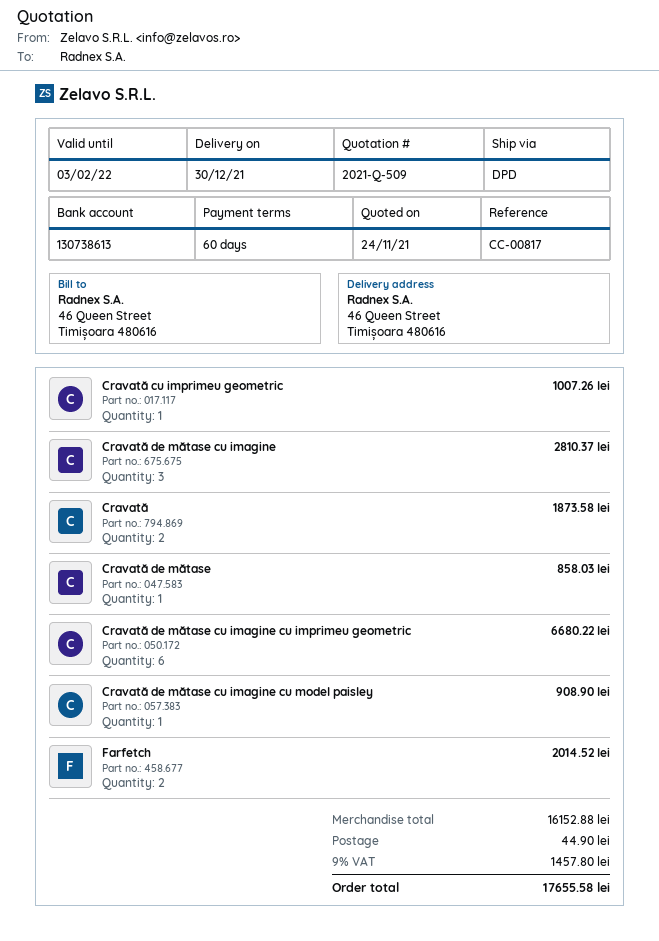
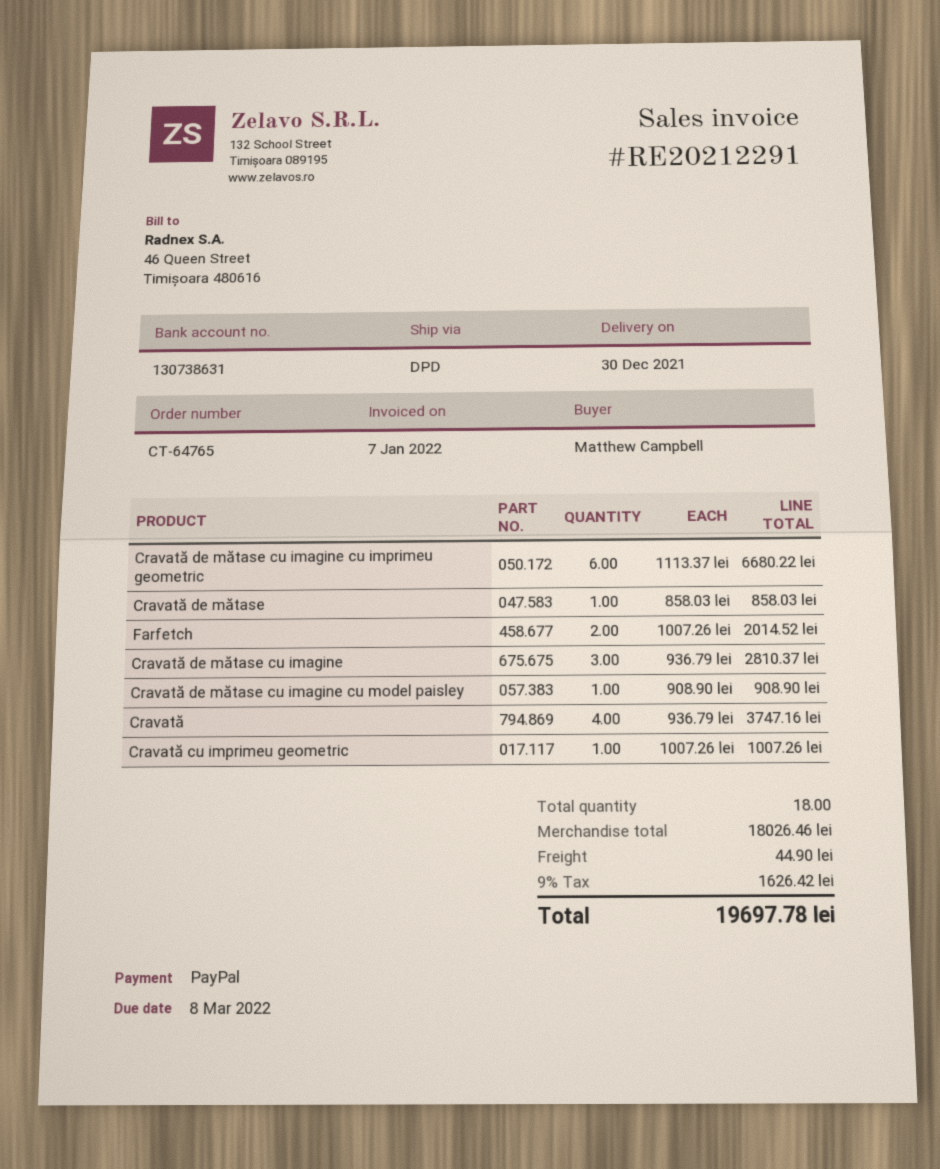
bank account: 130738613 -> 130738631
Cravată: 2 for 1873.58 -> 4 for 3747.16
subtotal: 16152.88 -> 18026.46
tax: 9% = 1457.80 -> 9% = 1626.42
total: 17655.58 -> 19697.78

